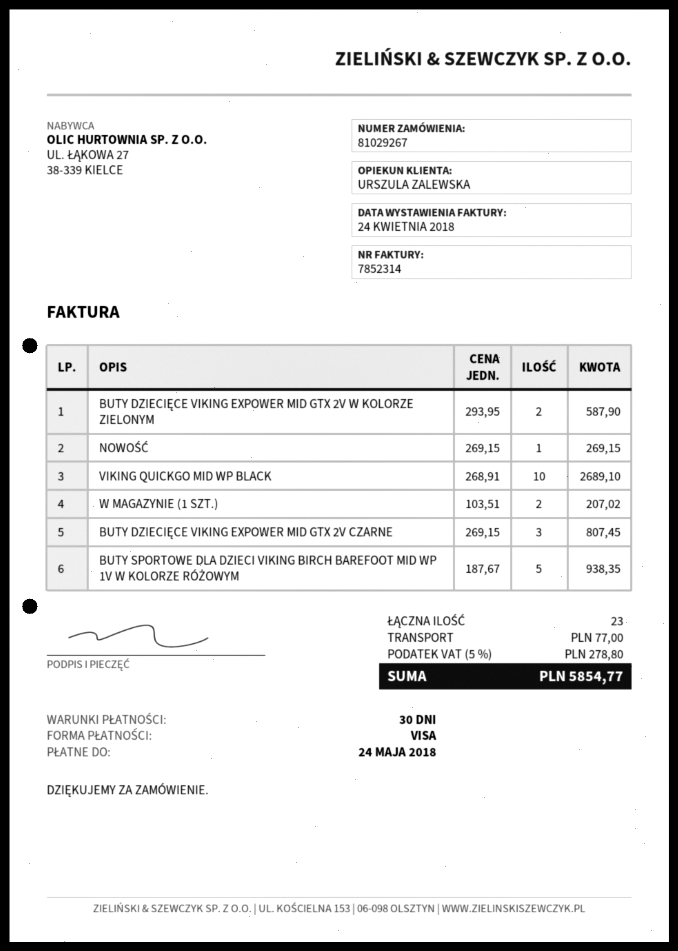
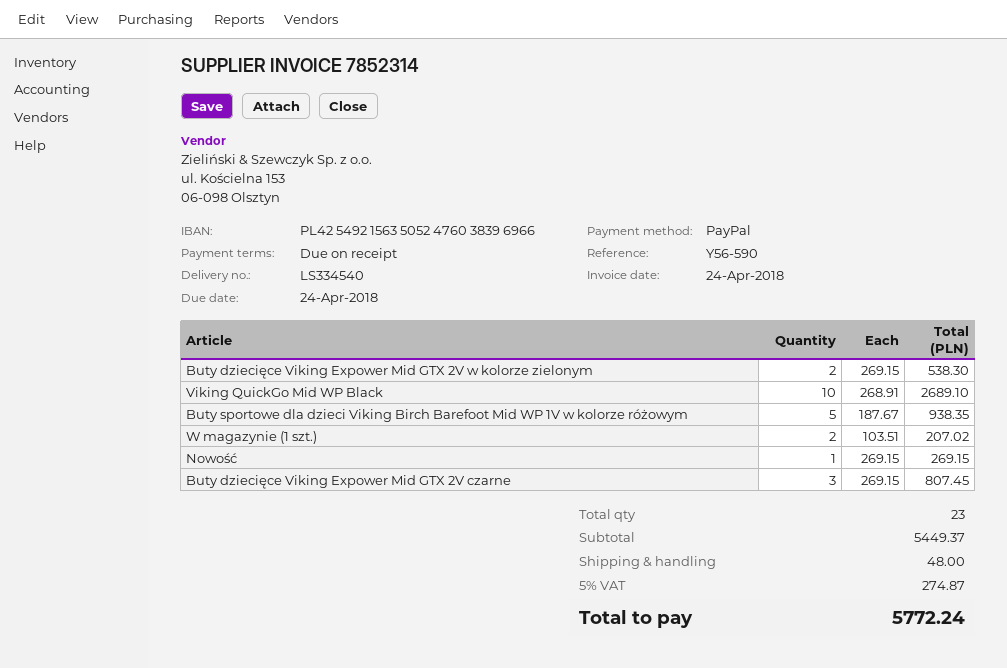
payment terms: 30 days -> on receipt
due date: 2018-05-24 -> 2018-04-24
payment method: Visa -> PayPal
BUTY DZIECIĘCE VIKING EXPOWER MID GTX 2V W KOLORZE ZIELONYM: 2 x 293.95 = 587.90 -> 2 x 269.15 = 538.30
shipping: 77.00 -> 48.00
tax: 5% = 278.80 -> 5% = 274.87
total: 5854.77 -> 5772.24

